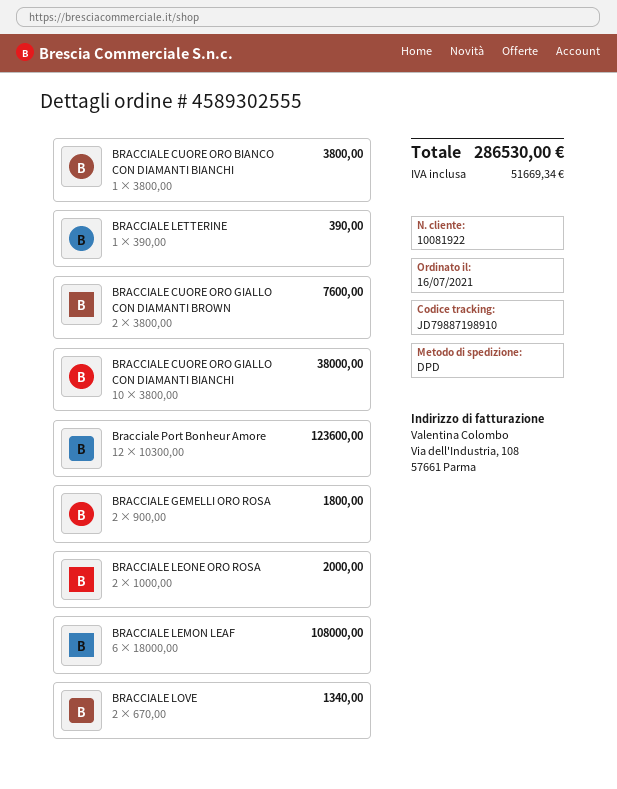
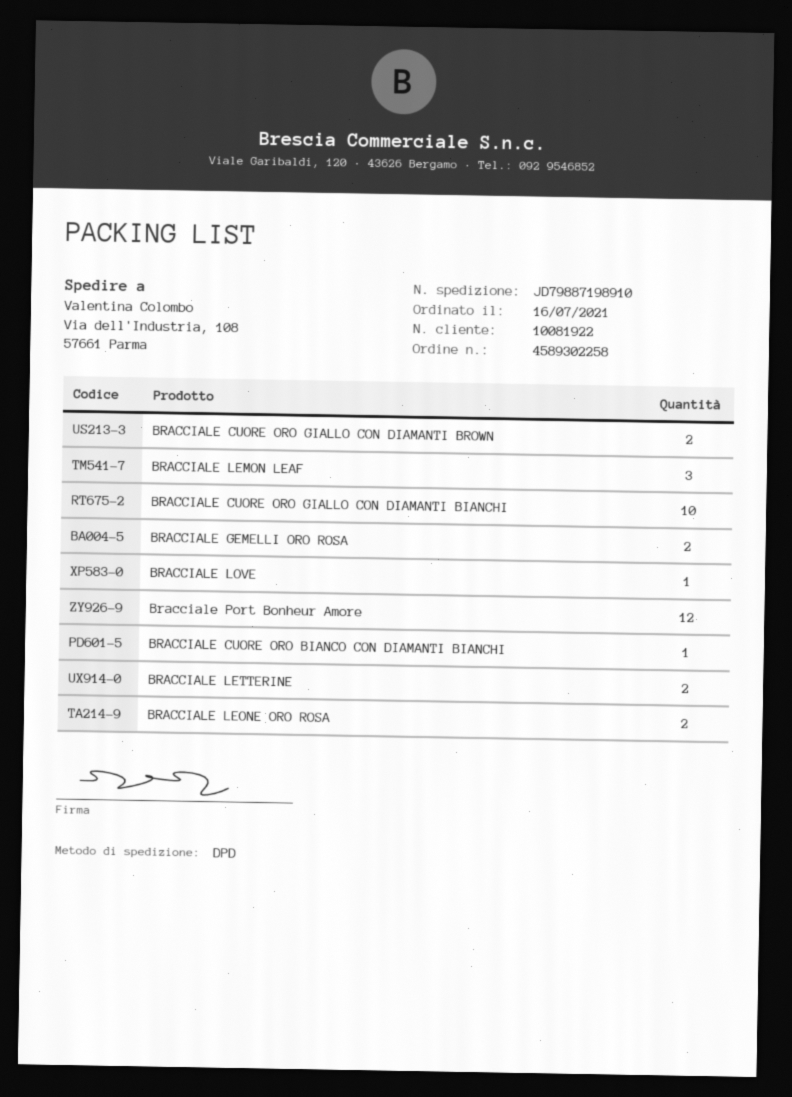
order number: 4589302555 -> 4589302258
BRACCIALE LETTERINE: 1 -> 2
BRACCIALE LEMON LEAF: 6 -> 3
BRACCIALE LOVE: 2 -> 1

